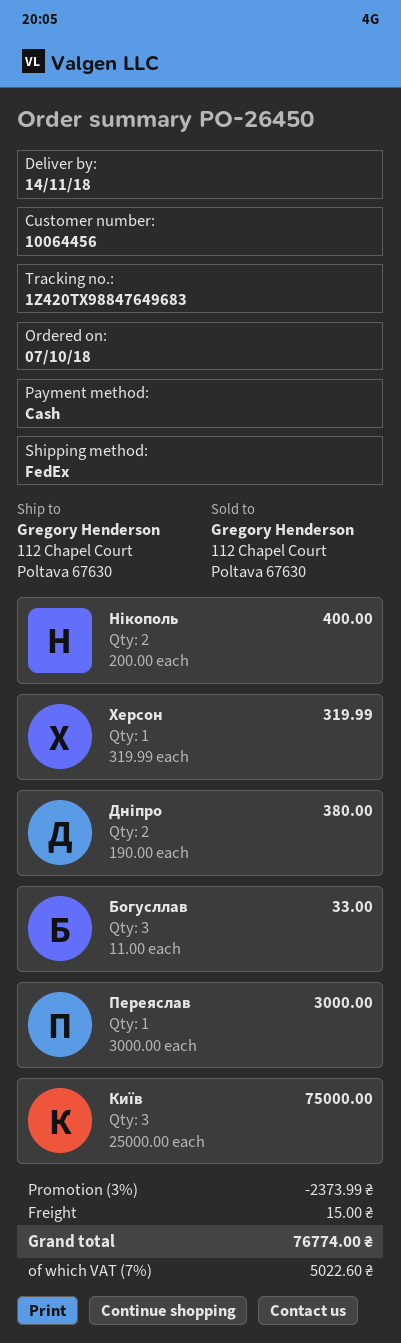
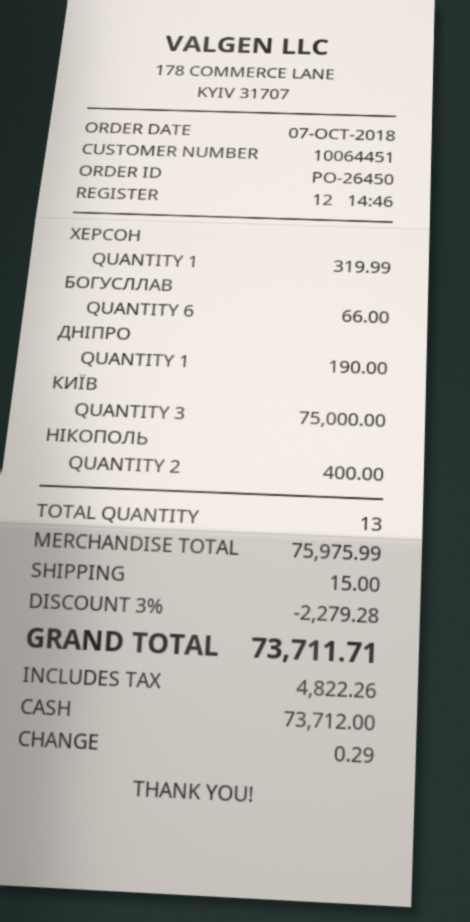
customer number: 10064456 -> 10064451
Дніпро: 2 for 380.00 -> 1 for 190.00
Богусллав: 3 for 33.00 -> 6 for 66.00
Переяслав: 1 for 3000.00 -> none
discount: 3% = 2373.99 -> 3% = 2279.28
tax: 5022.60 -> 4822.26
total: 76774.00 -> 73711.71

